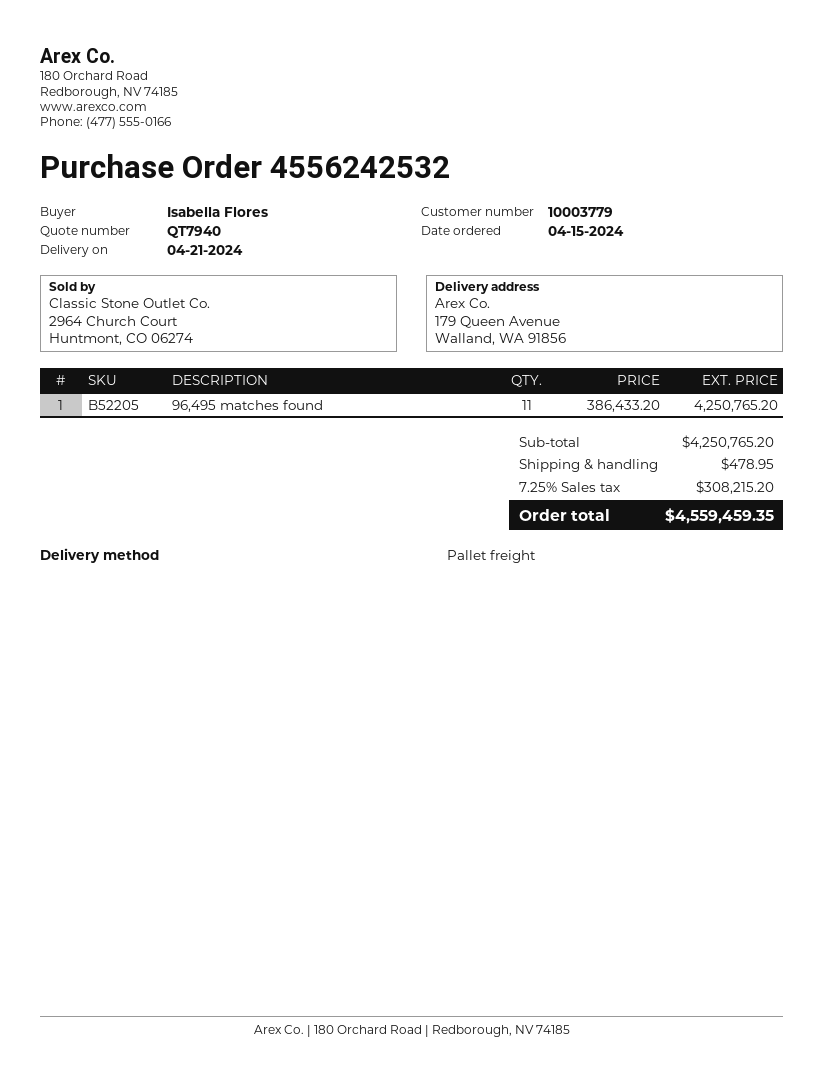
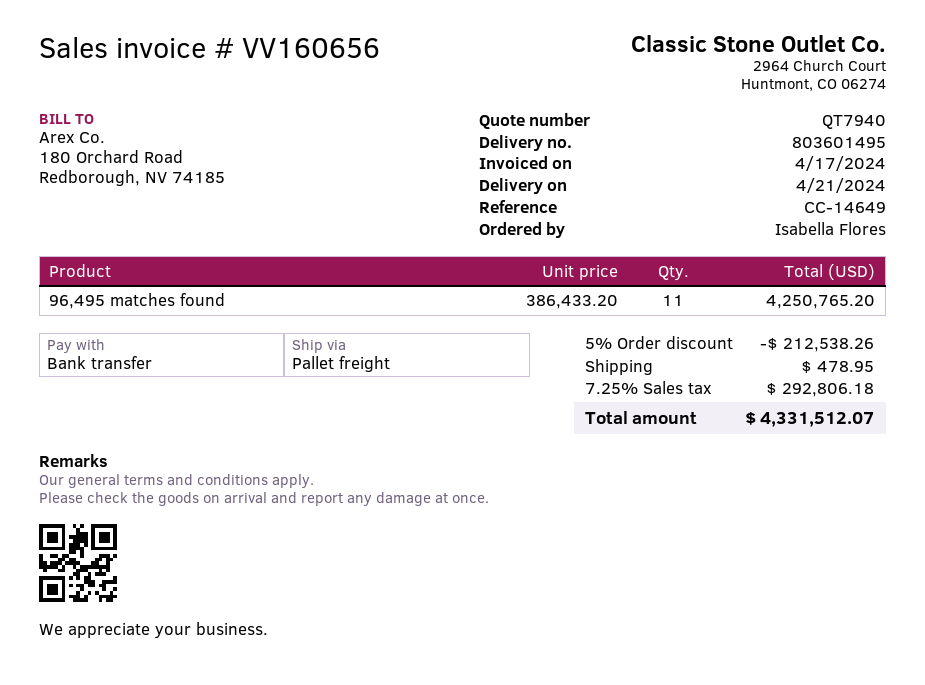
discount: none -> 5% = 212538.26
tax: 7.25% = 308215.20 -> 7.25% = 292806.18
total: 4559459.35 -> 4331512.07

